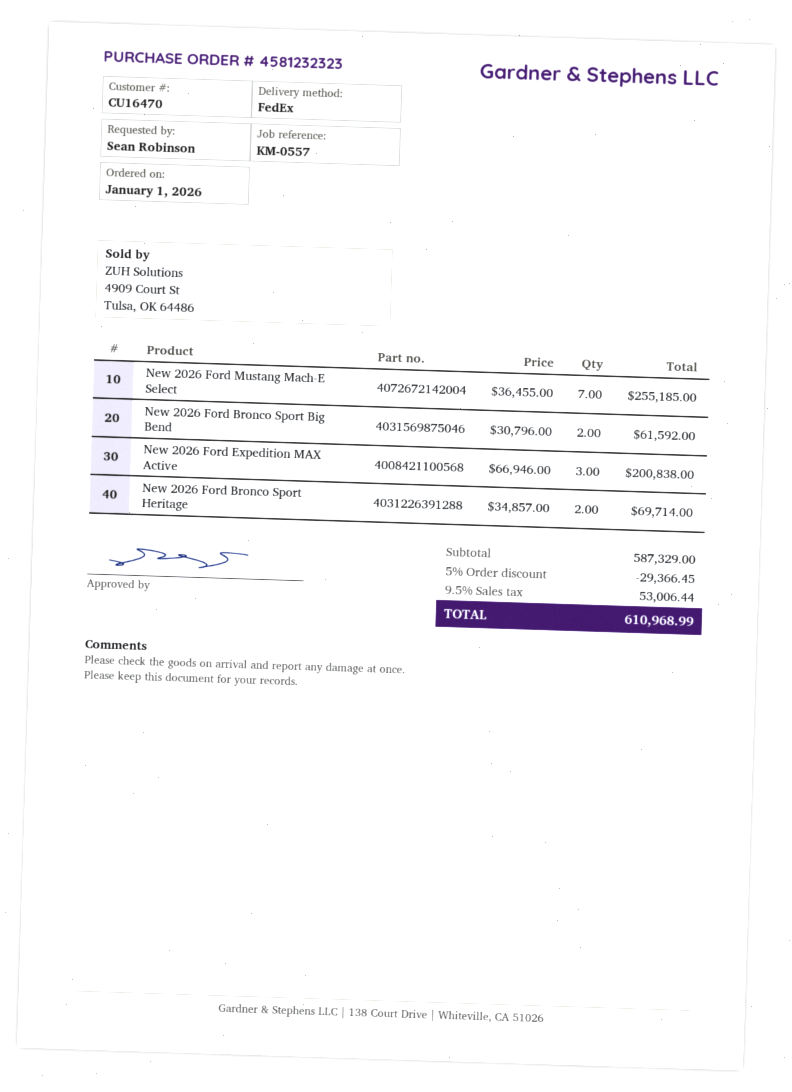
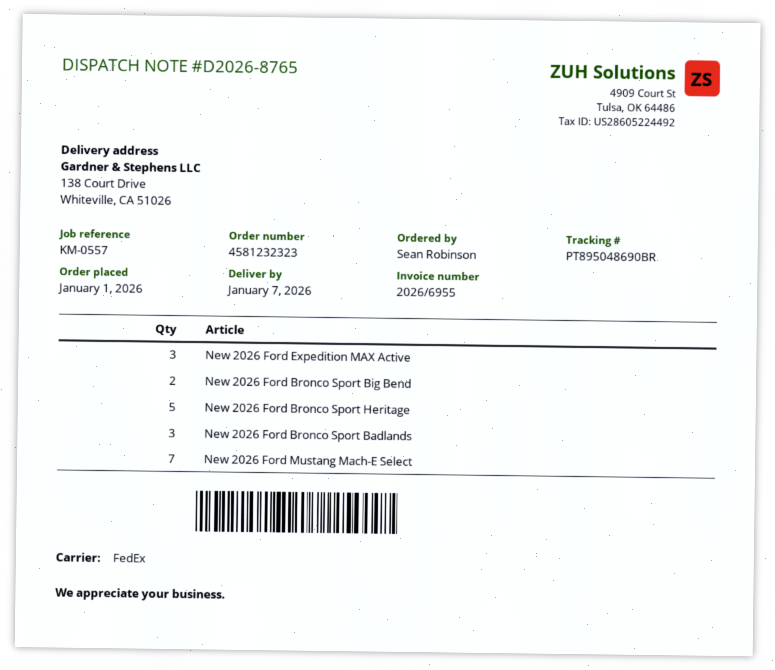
New 2026 Ford Bronco Sport Heritage: 2 -> 5
New 2026 Ford Bronco Sport Badlands: none -> 3

